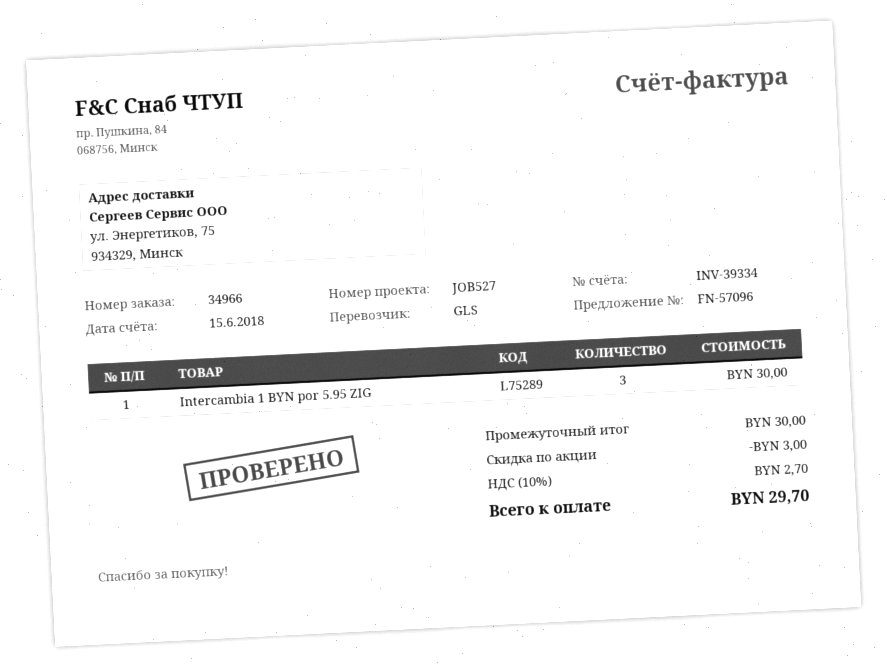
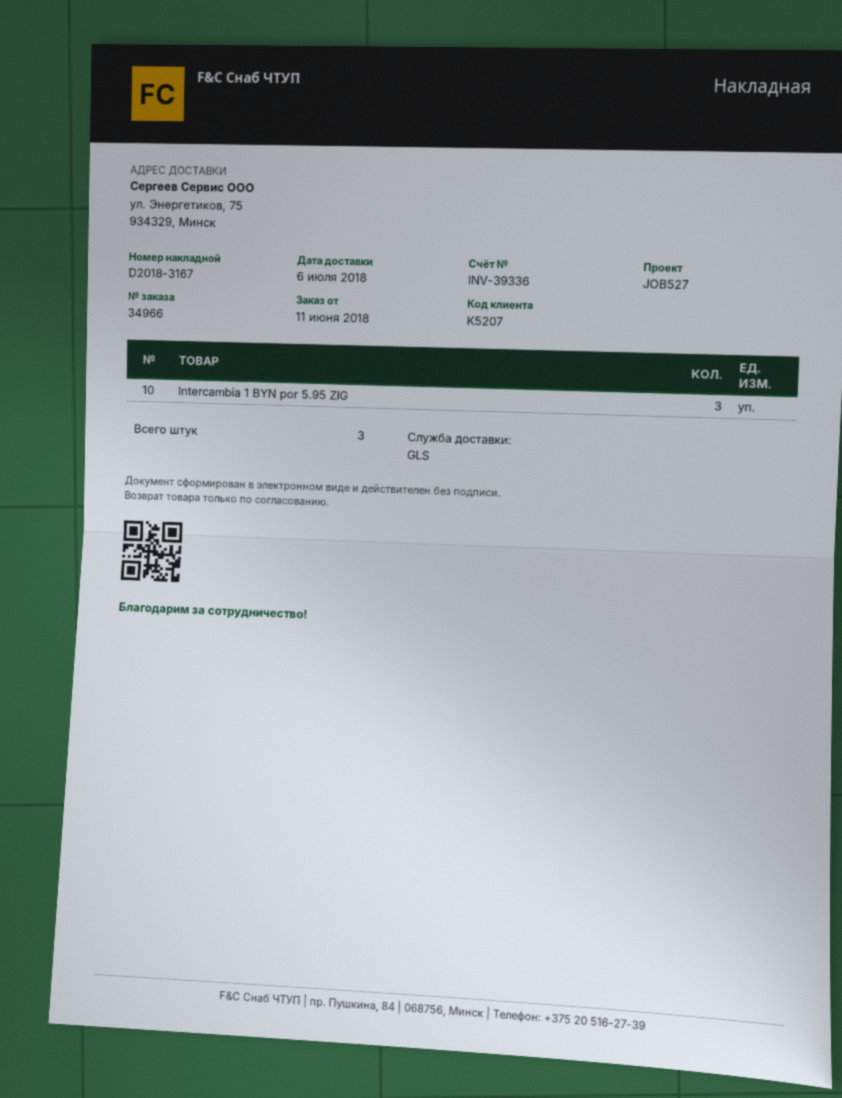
invoice number: INV-39334 -> INV-39336

